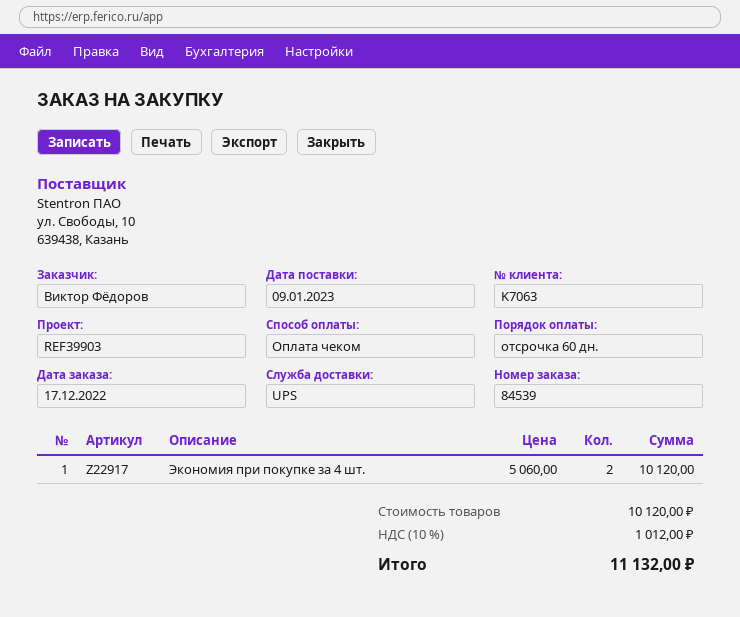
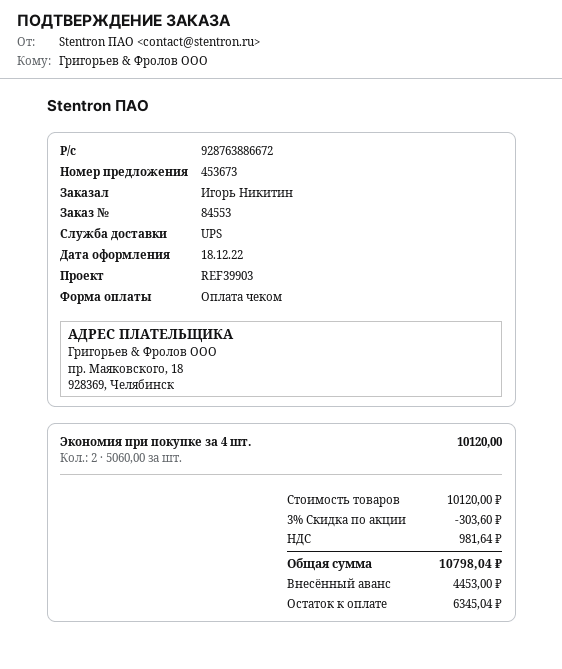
order number: 84539 -> 84553
order date: 2022-12-17 -> 2022-12-18
ordered by: Виктор Фёдоров -> Игорь Никитин
discount: none -> 3% = 303.60
tax: 1012.00 -> 981.64
total: 11132.00 -> 10798.04

